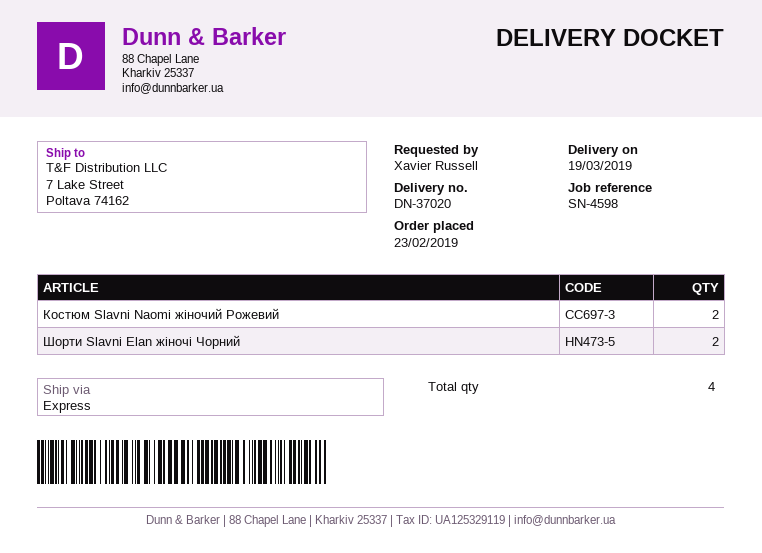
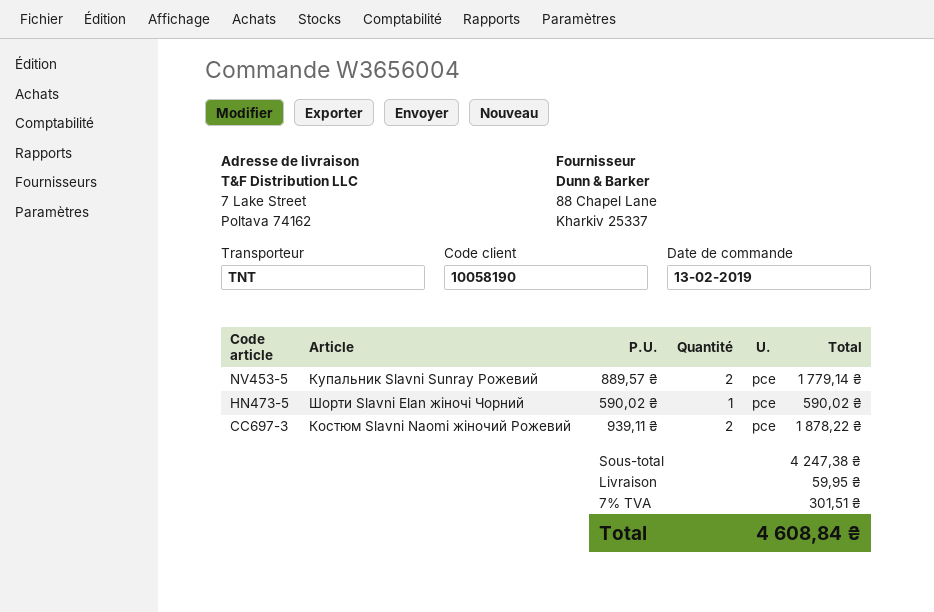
order date: 2019-02-23 -> 2019-02-13
shipping method: express -> TNT
Шорти Slavni Elan жіночі Чорний: 2 -> 1
Купальник Slavni Sunray Рожевий: none -> 2

